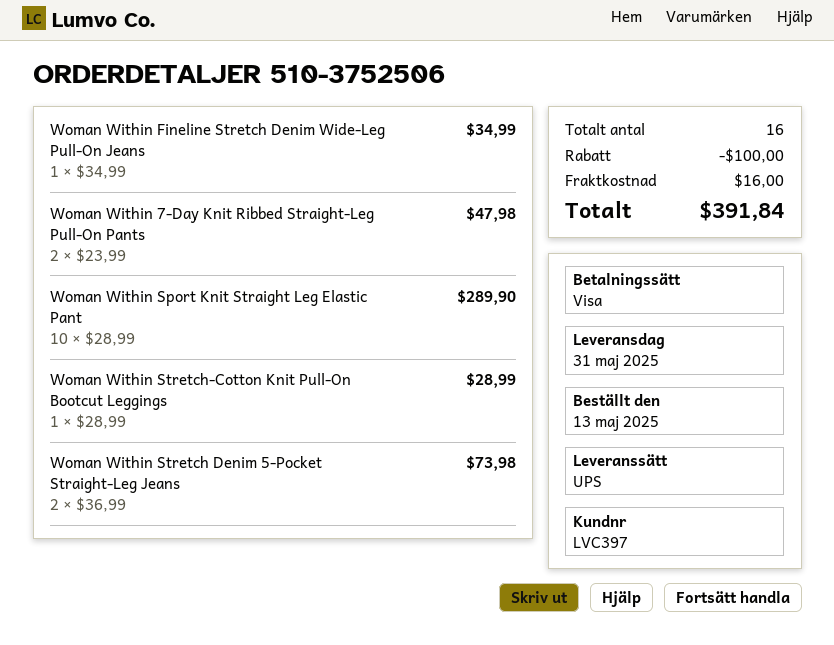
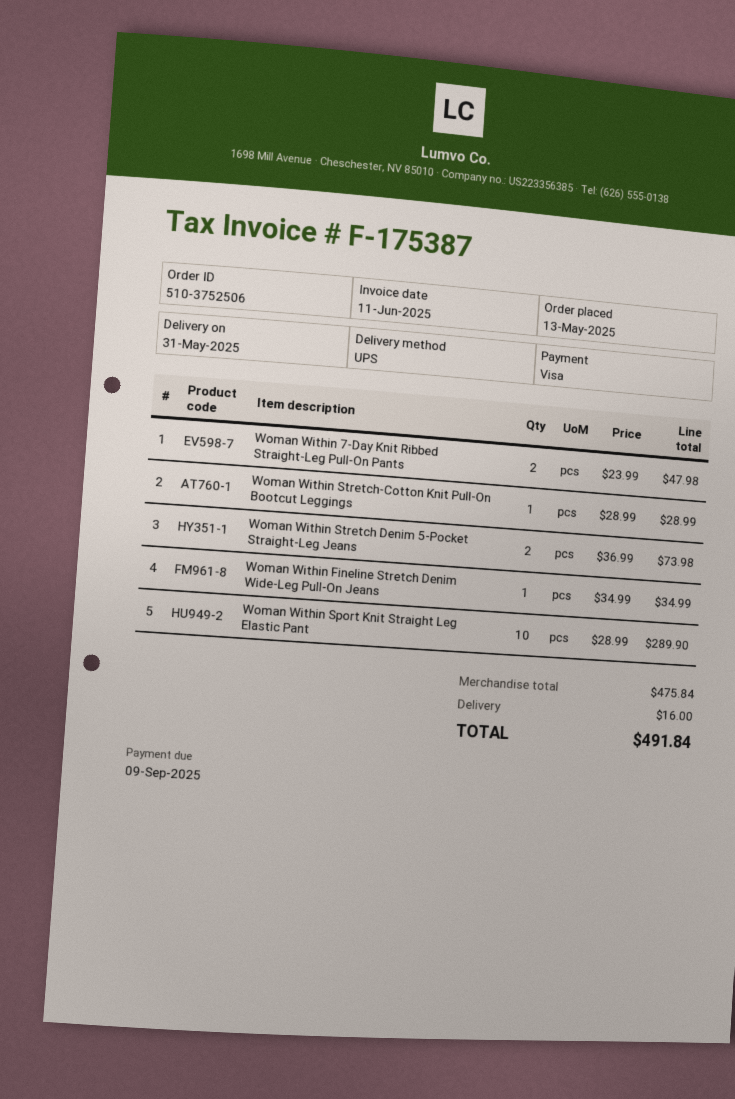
discount: 100.00 -> none
total: 391.84 -> 491.84

